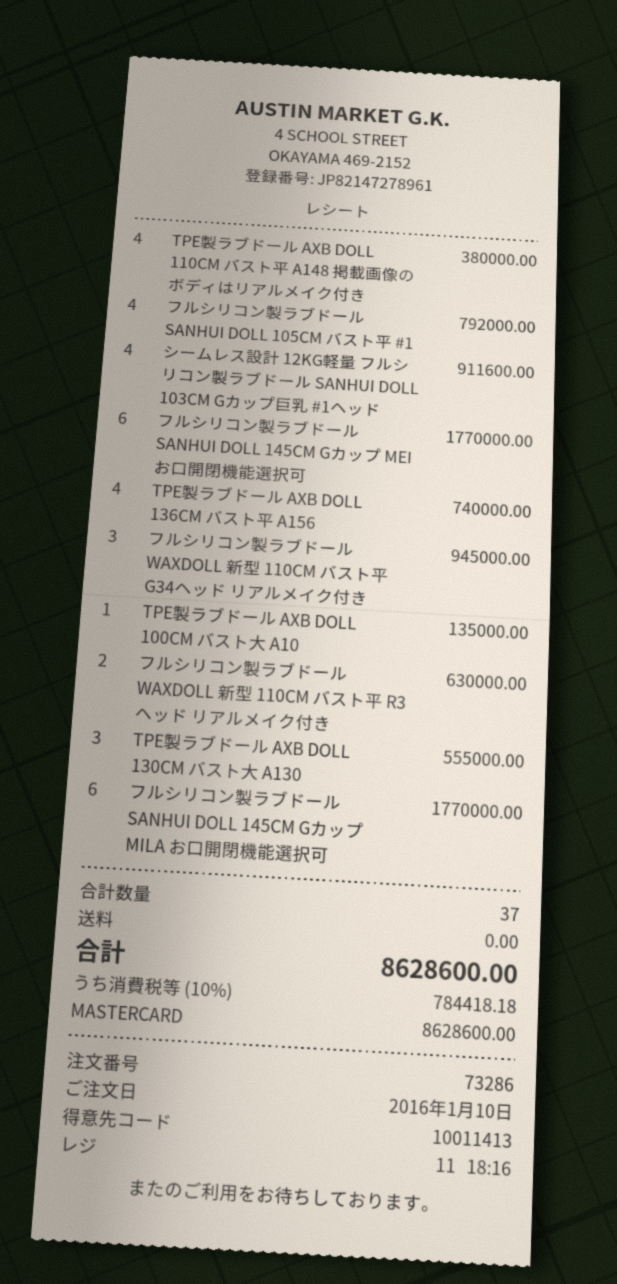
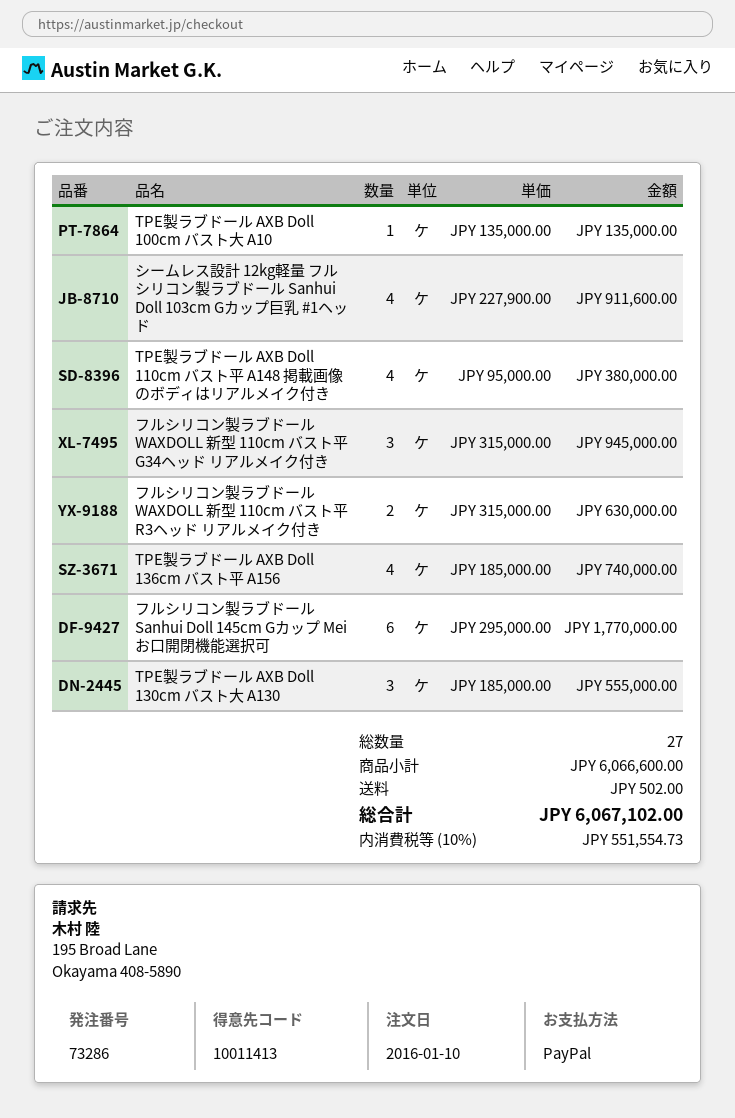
payment method: Mastercard -> PayPal
フルシリコン製ラブドール SANHUI DOLL 105CM バスト平 #1: 4 for 792000.00 -> none
フルシリコン製ラブドール SANHUI DOLL 145CM Gカップ MILA お口開閉機能選択可: 6 for 1770000.00 -> none
total quantity: 37 -> 27
shipping: 0.00 -> 502.00
tax: 10% = 784418.18 -> 10% = 551554.73
total: 8628600.00 -> 6067102.00

